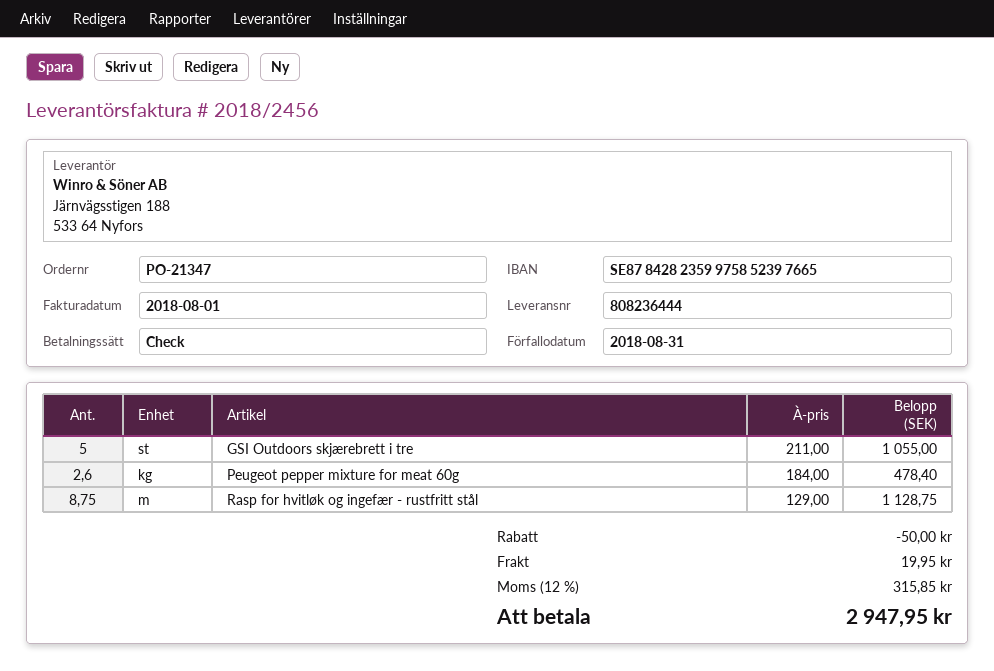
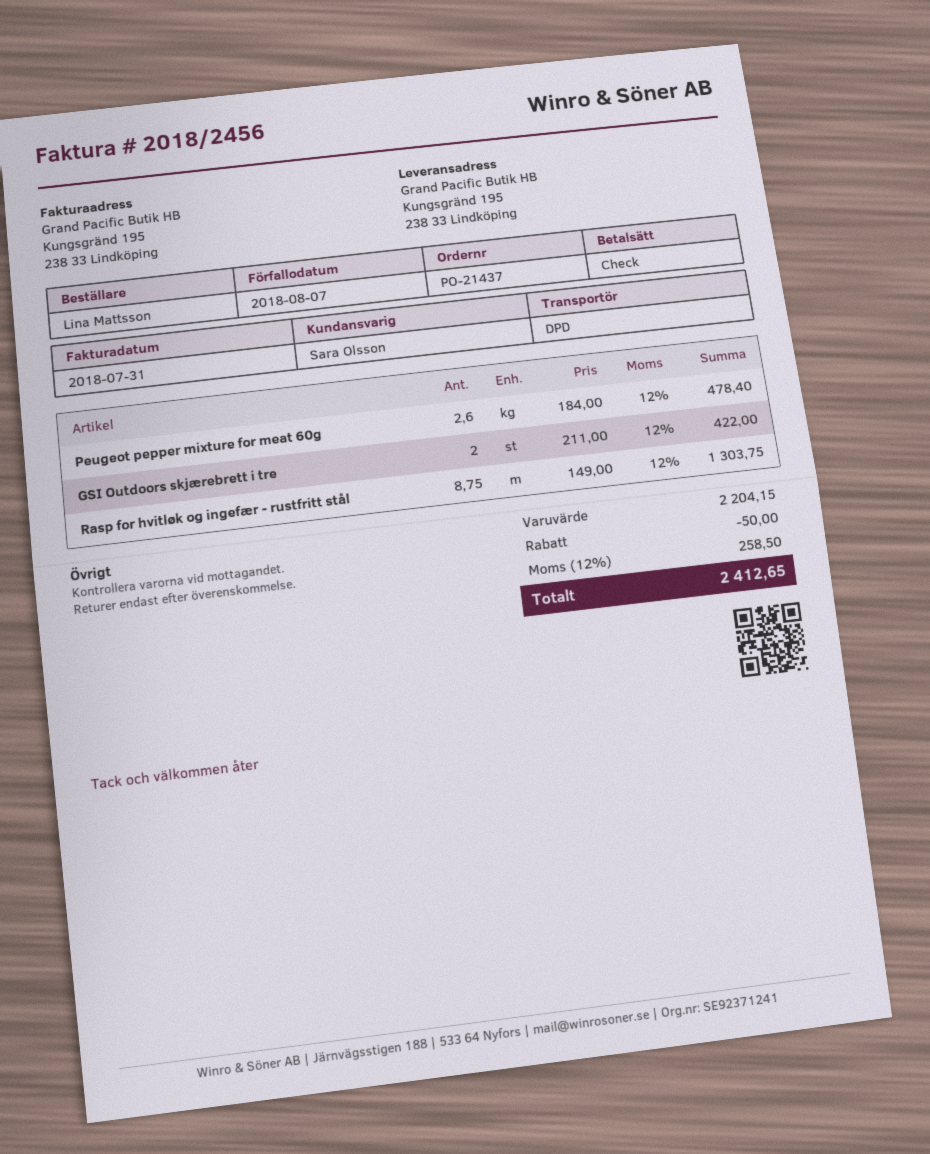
order number: PO-21347 -> PO-21437
invoice date: 2018-08-01 -> 2018-07-31
due date: 2018-08-31 -> 2018-08-07
GSI Outdoors skjærebrett i tre: 5 x 211.00 = 1055.00 -> 2 x 211.00 = 422.00
Rasp for hvitløk og ingefær - rustfritt stål: 8.75 x 129.00 = 1128.75 -> 8.75 x 149.00 = 1303.75
shipping: 19.95 -> none
tax: 12% = 315.85 -> 12% = 258.50
total: 2947.95 -> 2412.65

